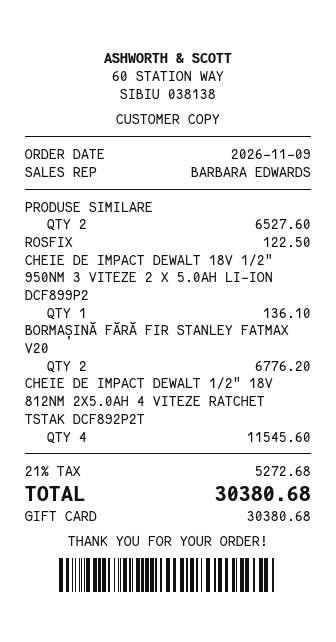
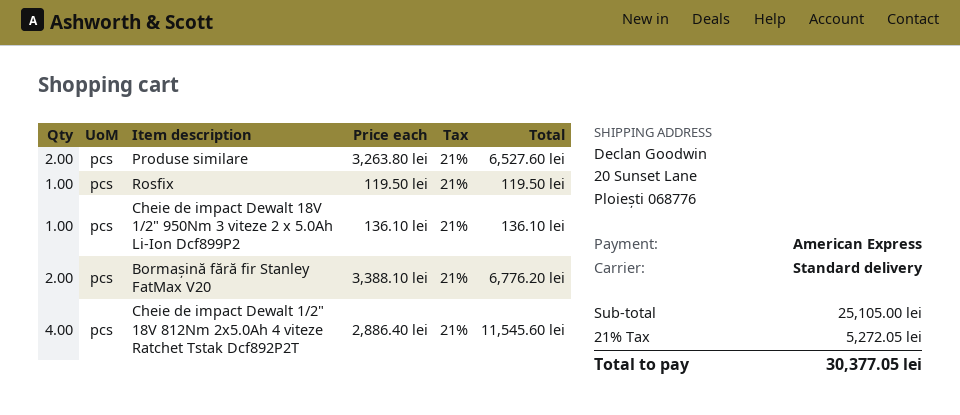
payment method: gift card -> American Express
ROSFIX: 1 for 122.50 -> 1 for 119.50
tax: 21% = 5272.68 -> 21% = 5272.05
total: 30380.68 -> 30377.05

